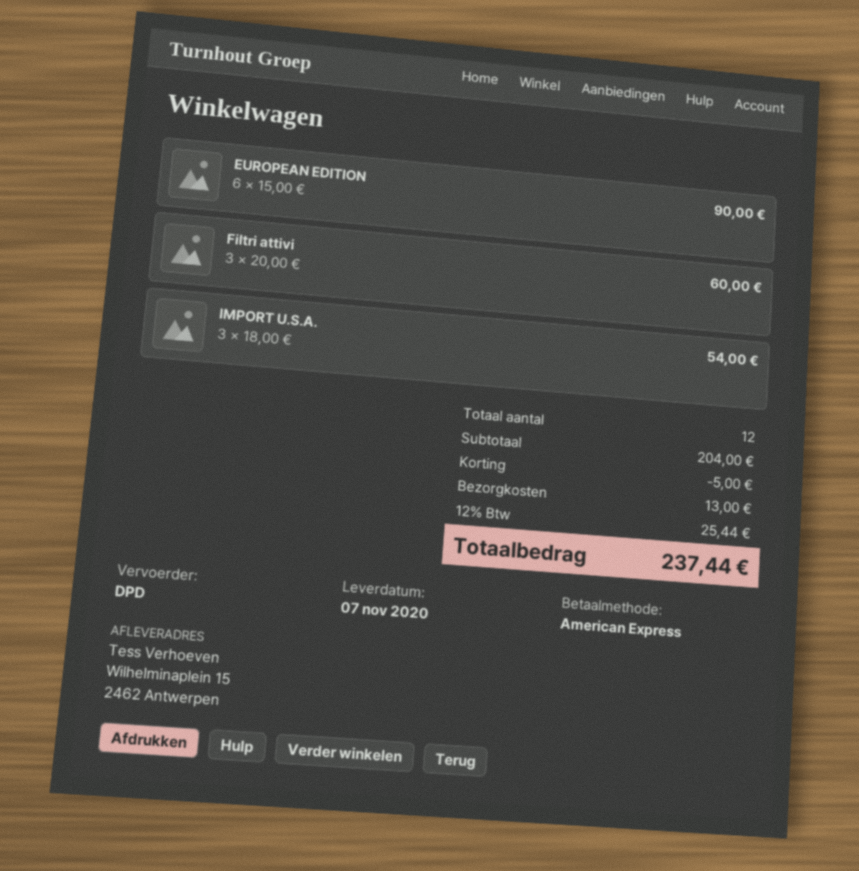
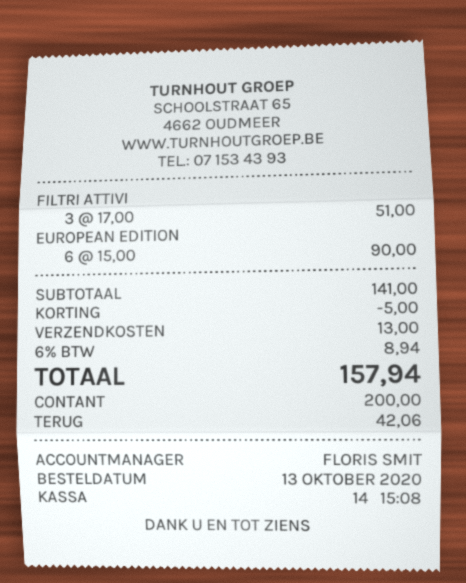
payment method: American Express -> cash
Filtri attivi: 3 x 20.00 = 60.00 -> 3 x 17.00 = 51.00
IMPORT U.S.A.: 3 x 18.00 = 54.00 -> none
subtotal: 204.00 -> 141.00
tax: 12% = 25.44 -> 6% = 8.94
total: 237.44 -> 157.94

